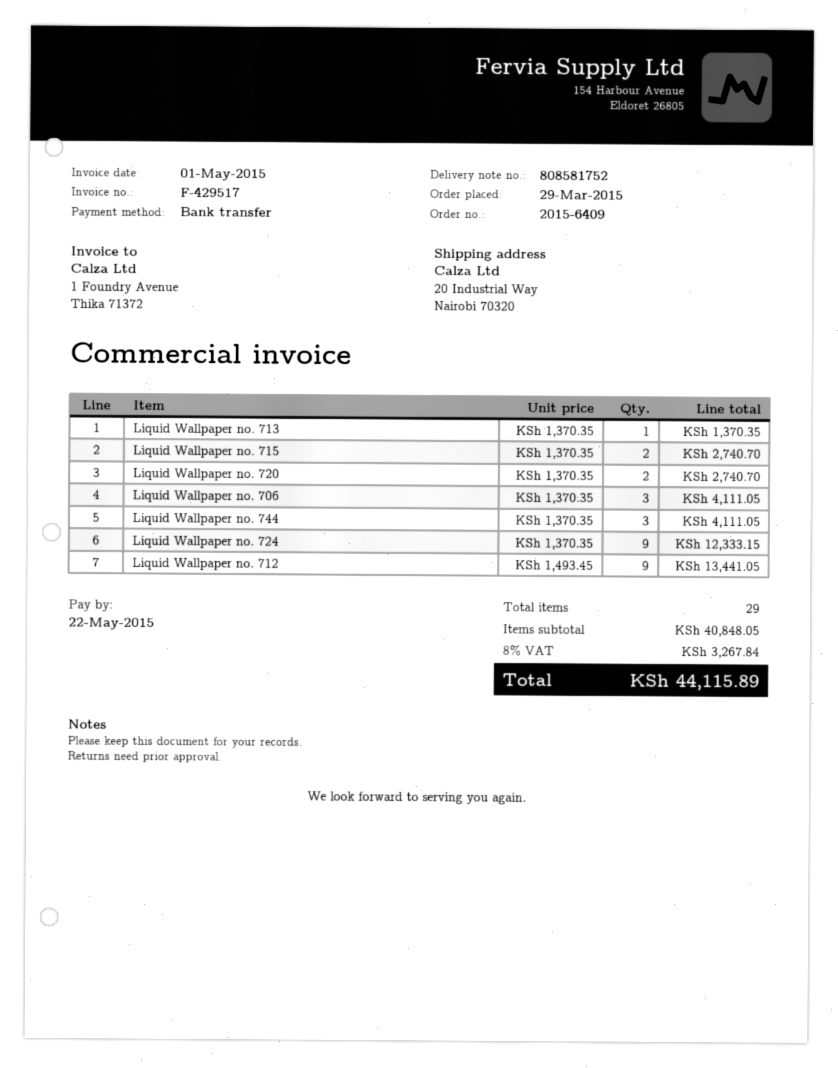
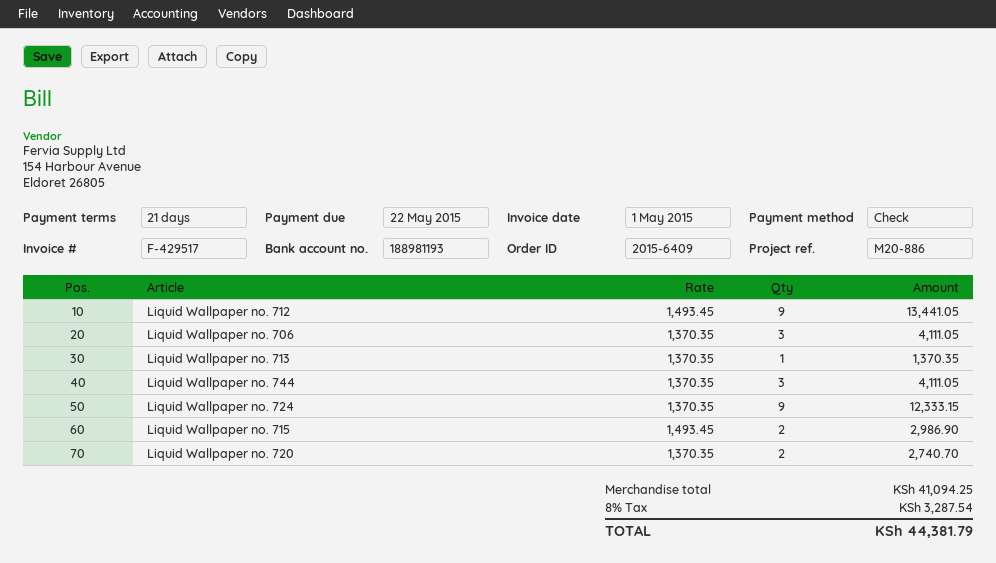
payment method: bank transfer -> cheque
Liquid Wallpaper no. 715: 2 x 1370.35 = 2740.70 -> 2 x 1493.45 = 2986.90
subtotal: 40848.05 -> 41094.25
tax: 8% = 3267.84 -> 8% = 3287.54
total: 44115.89 -> 44381.79

